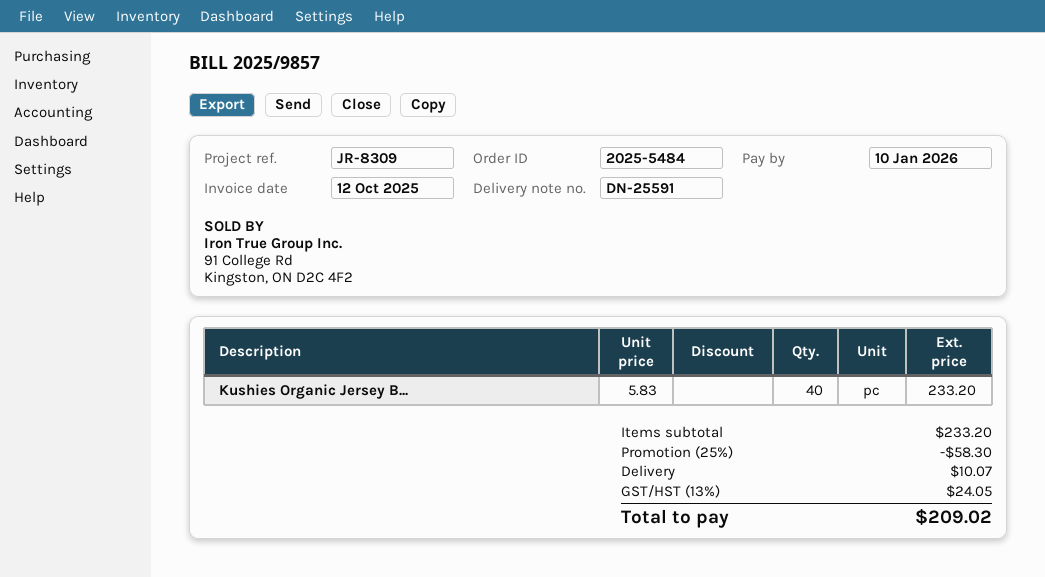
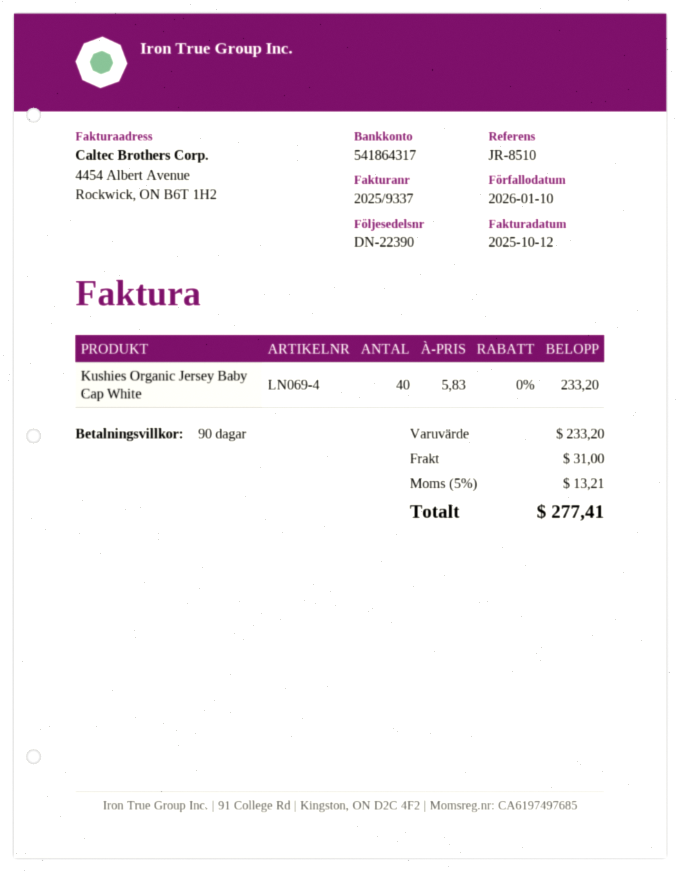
delivery note number: DN-25591 -> DN-22390
invoice number: 2025/9857 -> 2025/9337
reference: JR-8309 -> JR-8510
discount: 25% = 58.30 -> none
shipping: 10.07 -> 31.00
tax: 13% = 24.05 -> 5% = 13.21
total: 209.02 -> 277.41

